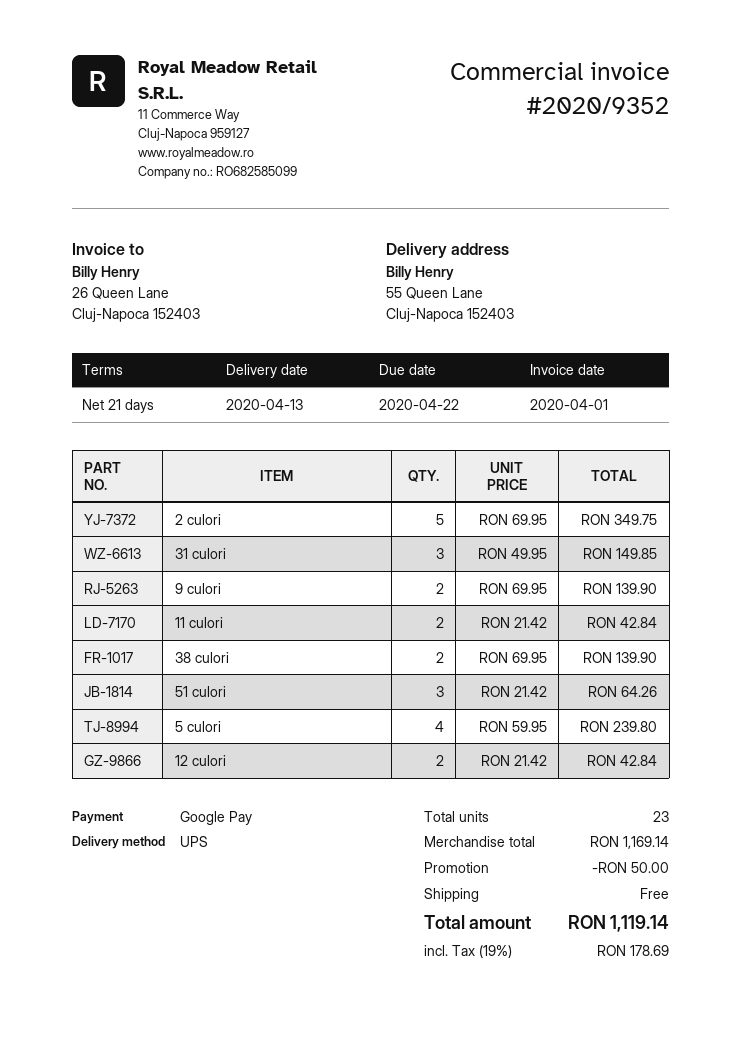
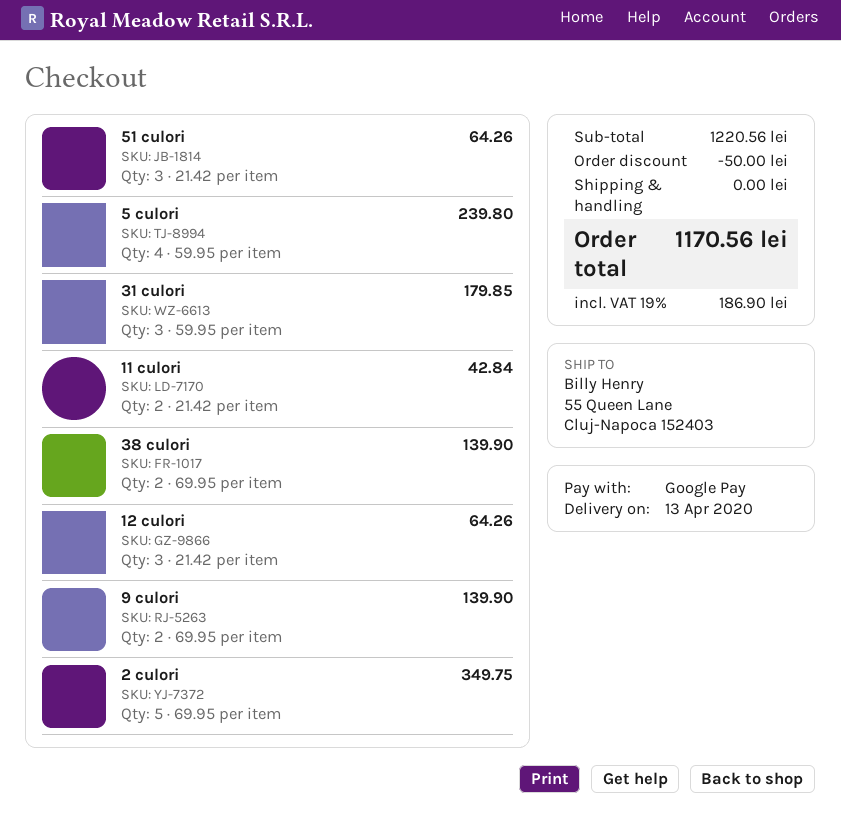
31 culori: 3 x 49.95 = 149.85 -> 3 x 59.95 = 179.85
12 culori: 2 x 21.42 = 42.84 -> 3 x 21.42 = 64.26
subtotal: 1169.14 -> 1220.56
tax: 19% = 178.69 -> 19% = 186.90
total: 1119.14 -> 1170.56

